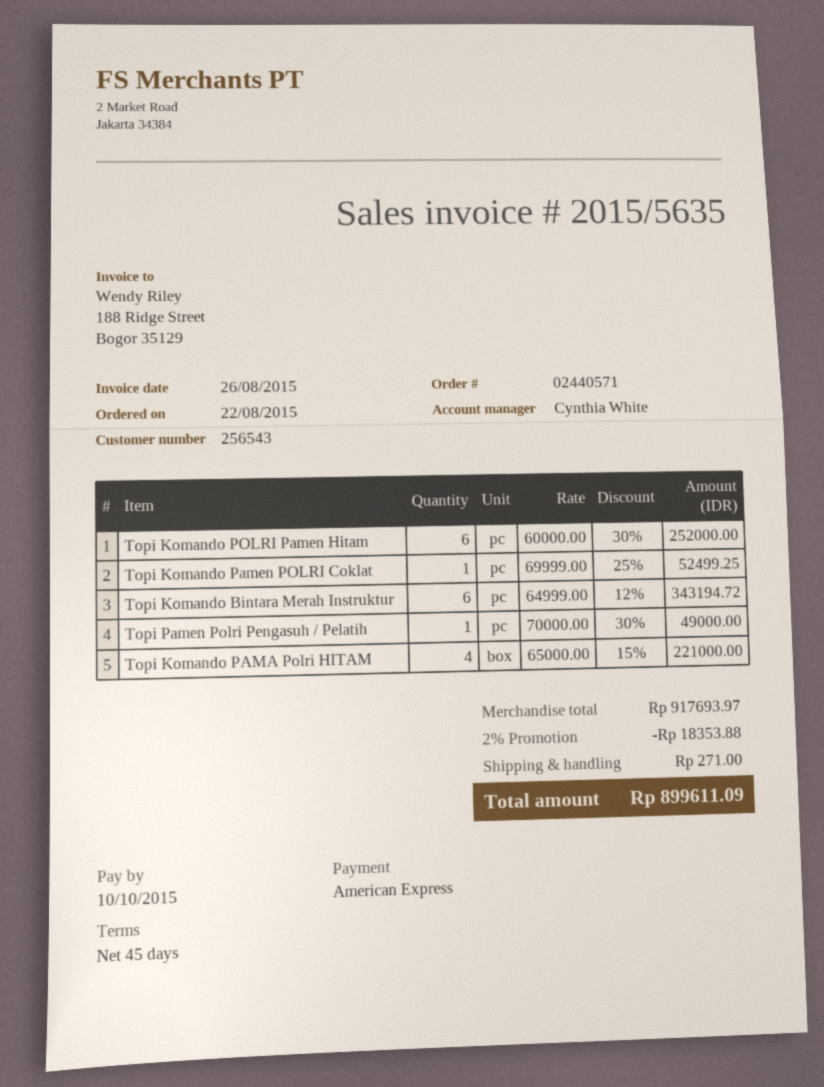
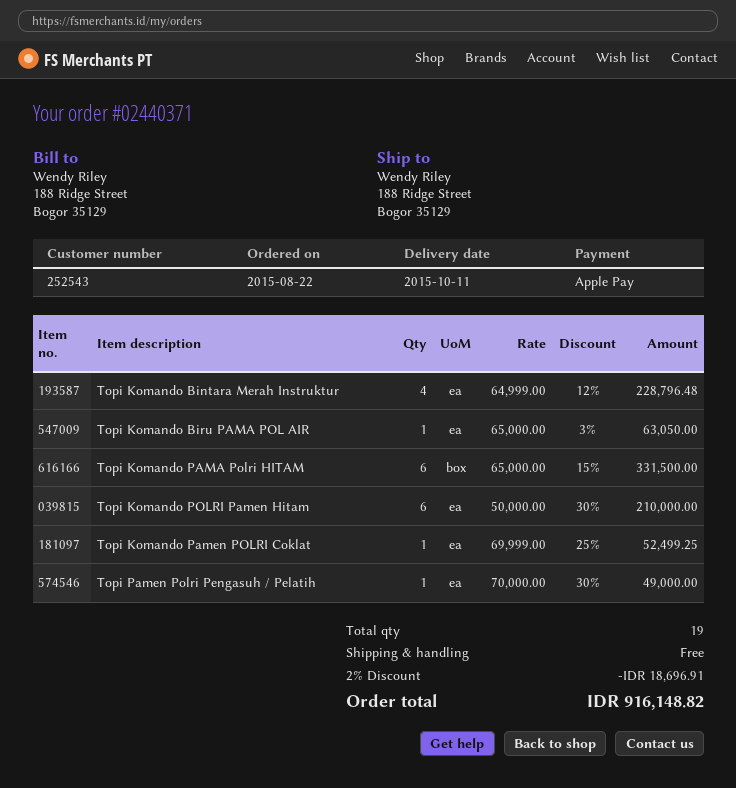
order number: 02440571 -> 02440371
customer number: 256543 -> 252543
payment method: American Express -> Apple Pay
Topi Komando POLRI Pamen Hitam: 6 x 60000.00 - 30% = 252000.00 -> 6 x 50000.00 - 30% = 210000.00
Topi Komando Bintara Merah Instruktur: 6 x 64999.00 - 12% = 343194.72 -> 4 x 64999.00 - 12% = 228796.48
Topi Komando PAMA Polri HITAM: 4 x 65000.00 - 15% = 221000.00 -> 6 x 65000.00 - 15% = 331500.00
Topi Komando Biru PAMA POL AIR: none -> 1 x 65000.00 - 3% = 63050.00
discount: 2% = 18353.88 -> 2% = 18696.91
shipping: 271.00 -> 0.00
total: 899611.09 -> 916148.82

